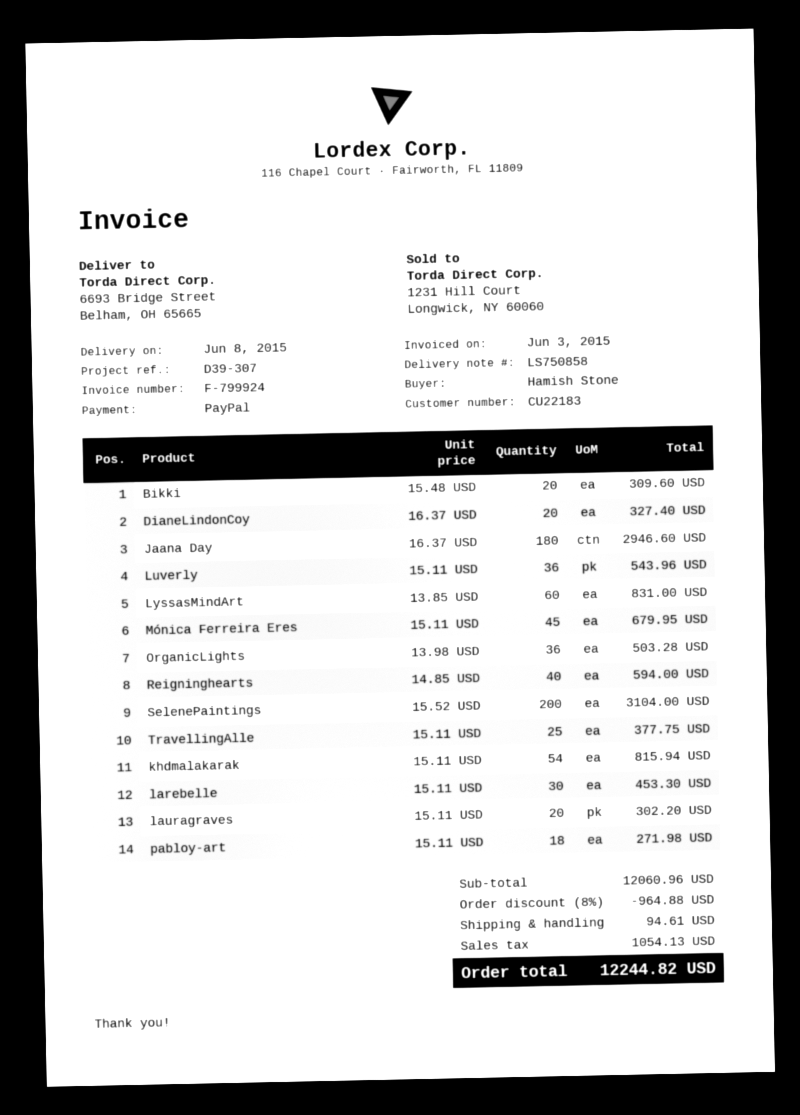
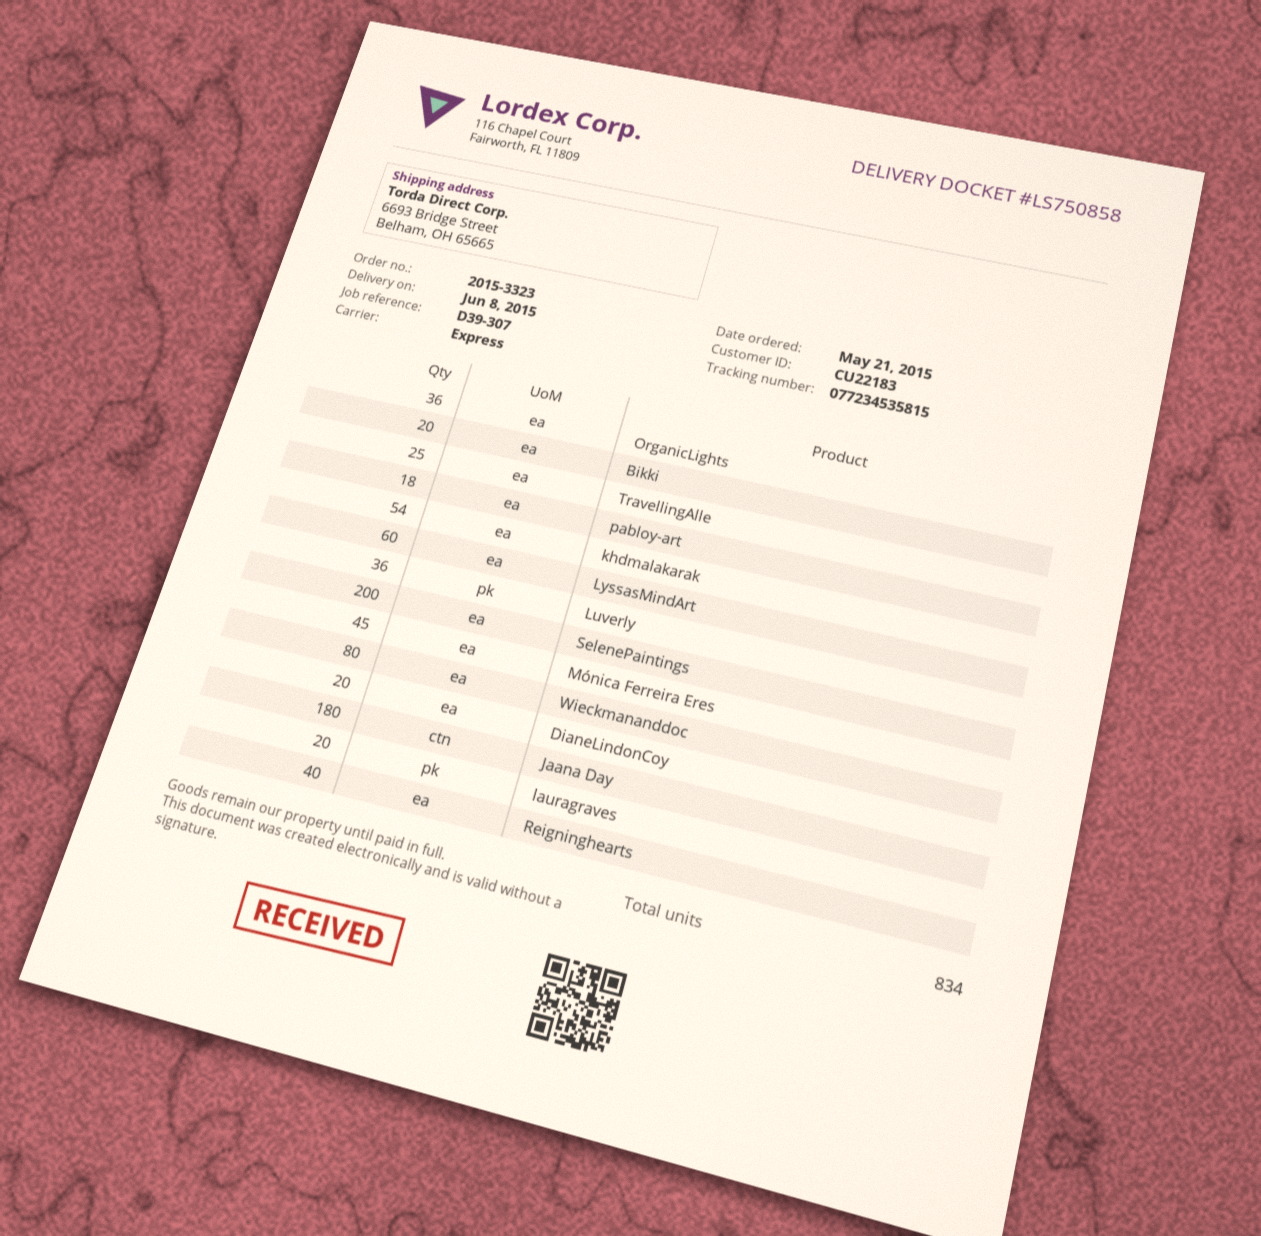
larebelle: 30 -> none
Wieckmananddoc: none -> 80

